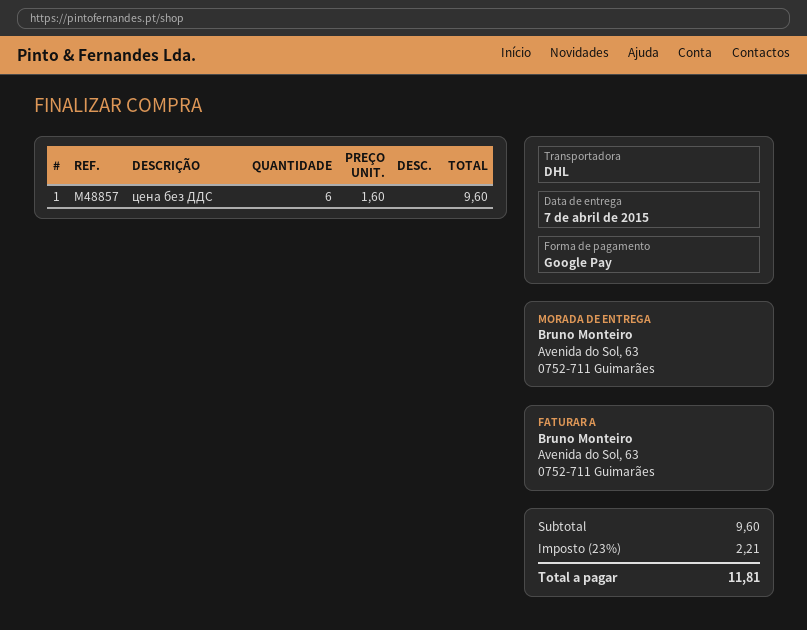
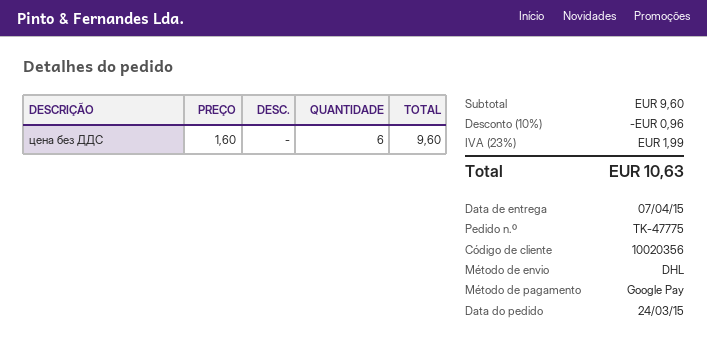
discount: none -> 10% = 0.96
tax: 23% = 2.21 -> 23% = 1.99
total: 11.81 -> 10.63

